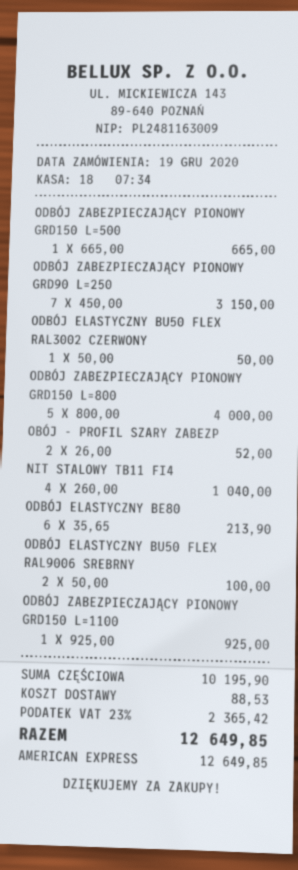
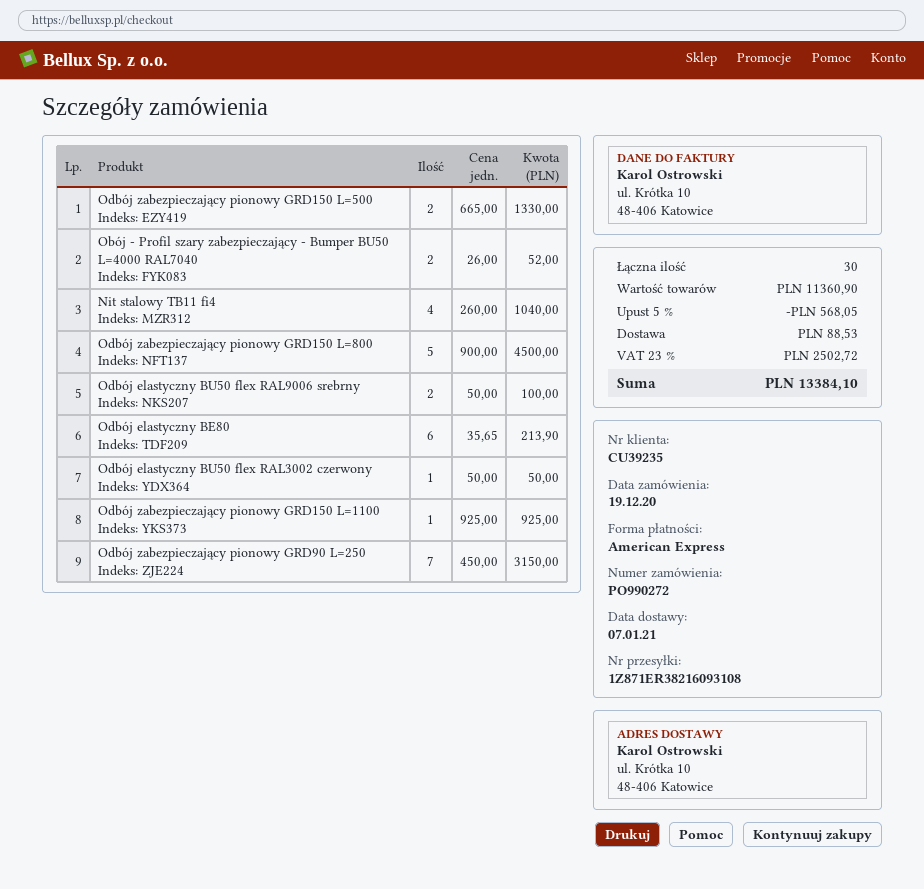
ODBÓJ ZABEZPIECZAJĄCY PIONOWY GRD150 L=500: 1 x 665.00 = 665.00 -> 2 x 665.00 = 1330.00
ODBÓJ ZABEZPIECZAJĄCY PIONOWY GRD150 L=800: 5 x 800.00 = 4000.00 -> 5 x 900.00 = 4500.00
subtotal: 10195.90 -> 11360.90
discount: none -> 5% = 568.05
tax: 23% = 2365.42 -> 23% = 2502.72
total: 12649.85 -> 13384.10

